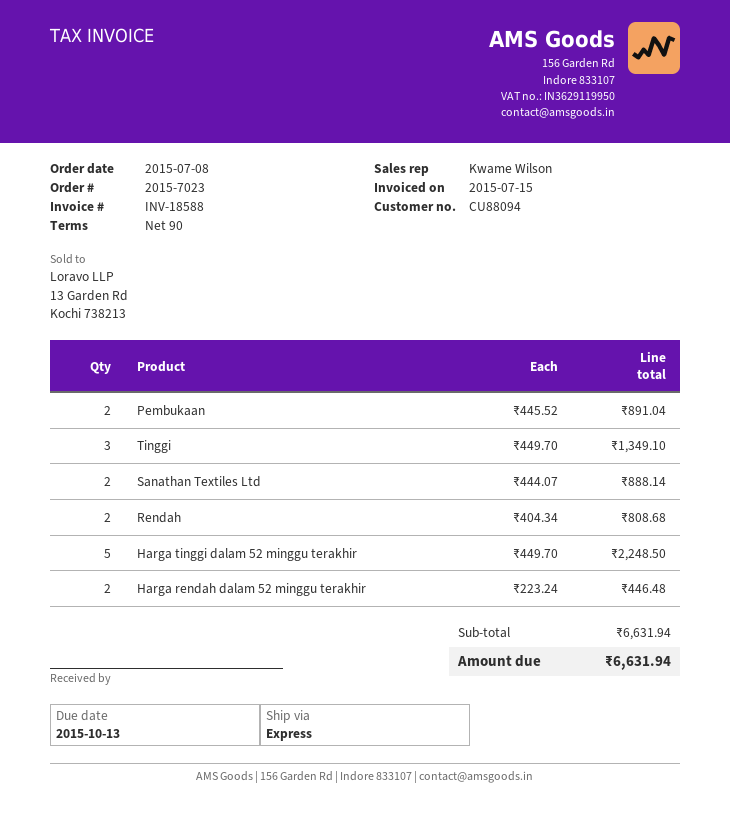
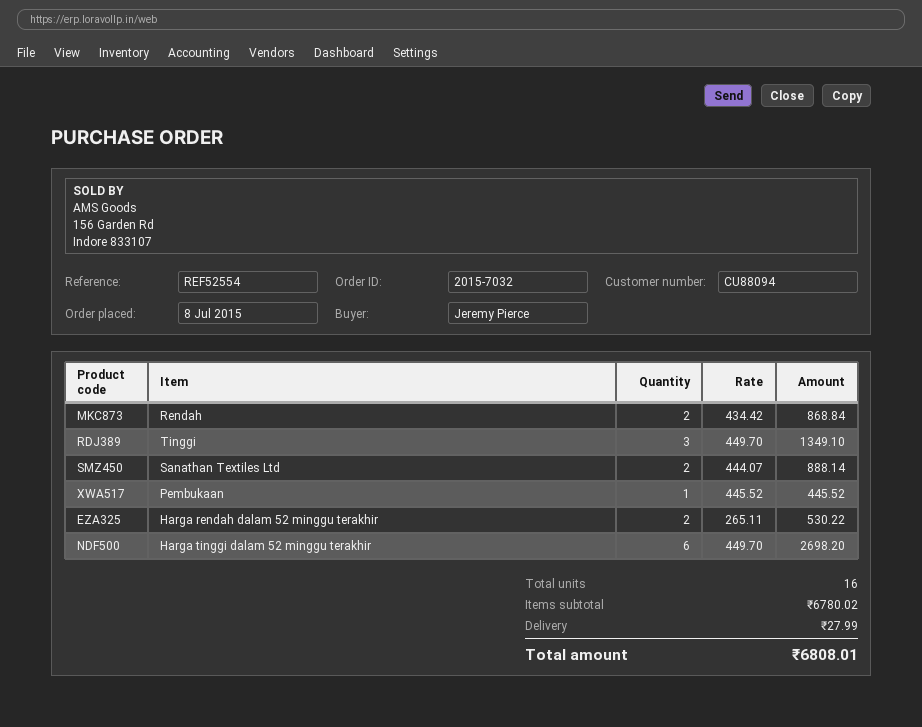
order number: 2015-7023 -> 2015-7032
Pembukaan: 2 x 445.52 = 891.04 -> 1 x 445.52 = 445.52
Rendah: 2 x 404.34 = 808.68 -> 2 x 434.42 = 868.84
Harga tinggi dalam 52 minggu terakhir: 5 x 449.70 = 2248.50 -> 6 x 449.70 = 2698.20
Harga rendah dalam 52 minggu terakhir: 2 x 223.24 = 446.48 -> 2 x 265.11 = 530.22
subtotal: 6631.94 -> 6780.02
shipping: none -> 27.99
total: 6631.94 -> 6808.01

